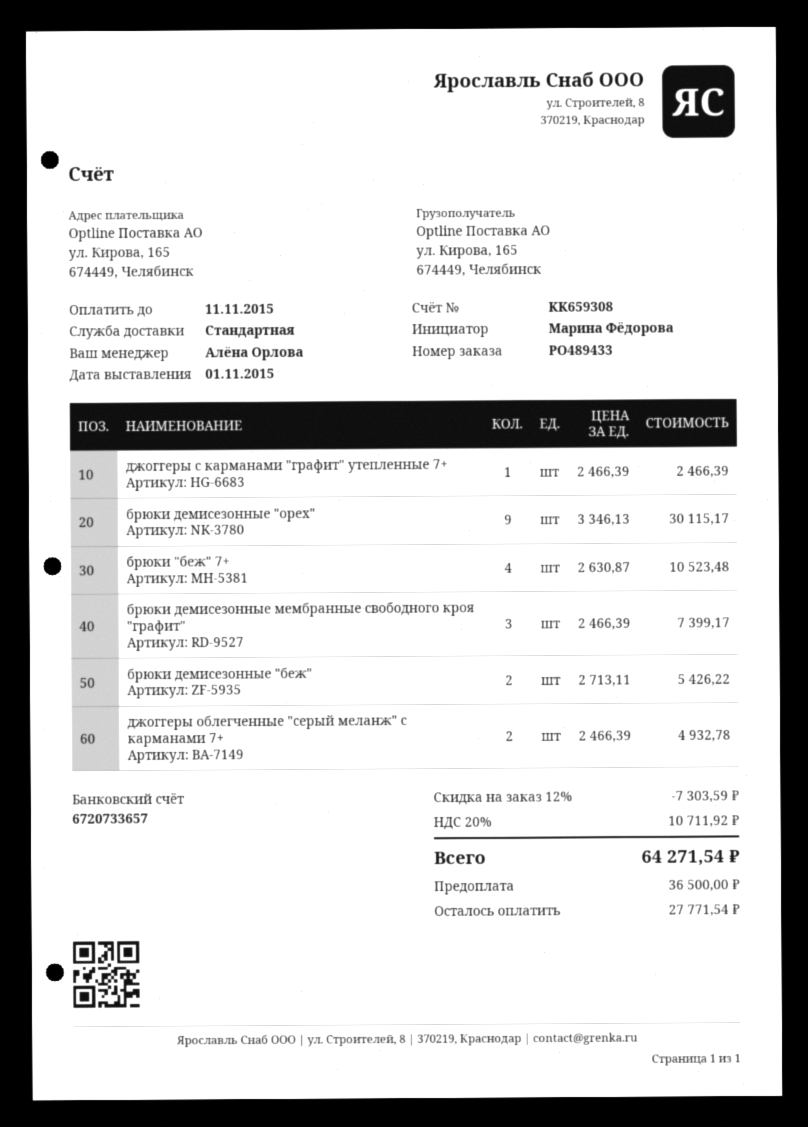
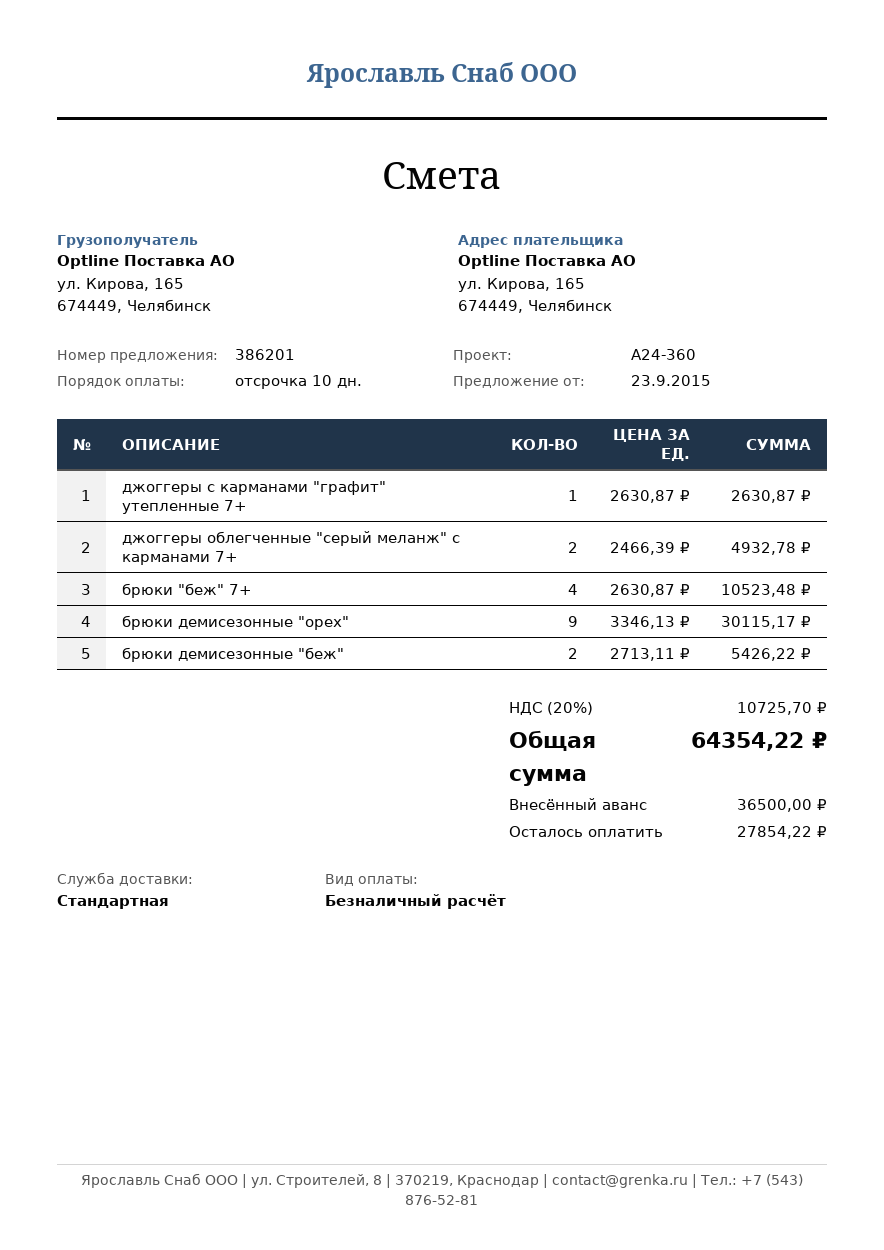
джоггеры с карманами "графит" утепленные 7+: 1 x 2466.39 = 2466.39 -> 1 x 2630.87 = 2630.87
брюки демисезонные мембранные свободного кроя "графит": 3 x 2466.39 = 7399.17 -> none
discount: 12% = 7303.59 -> none
tax: 20% = 10711.92 -> 20% = 10725.70
total: 64271.54 -> 64354.22
balance: 27771.54 -> 27854.22

